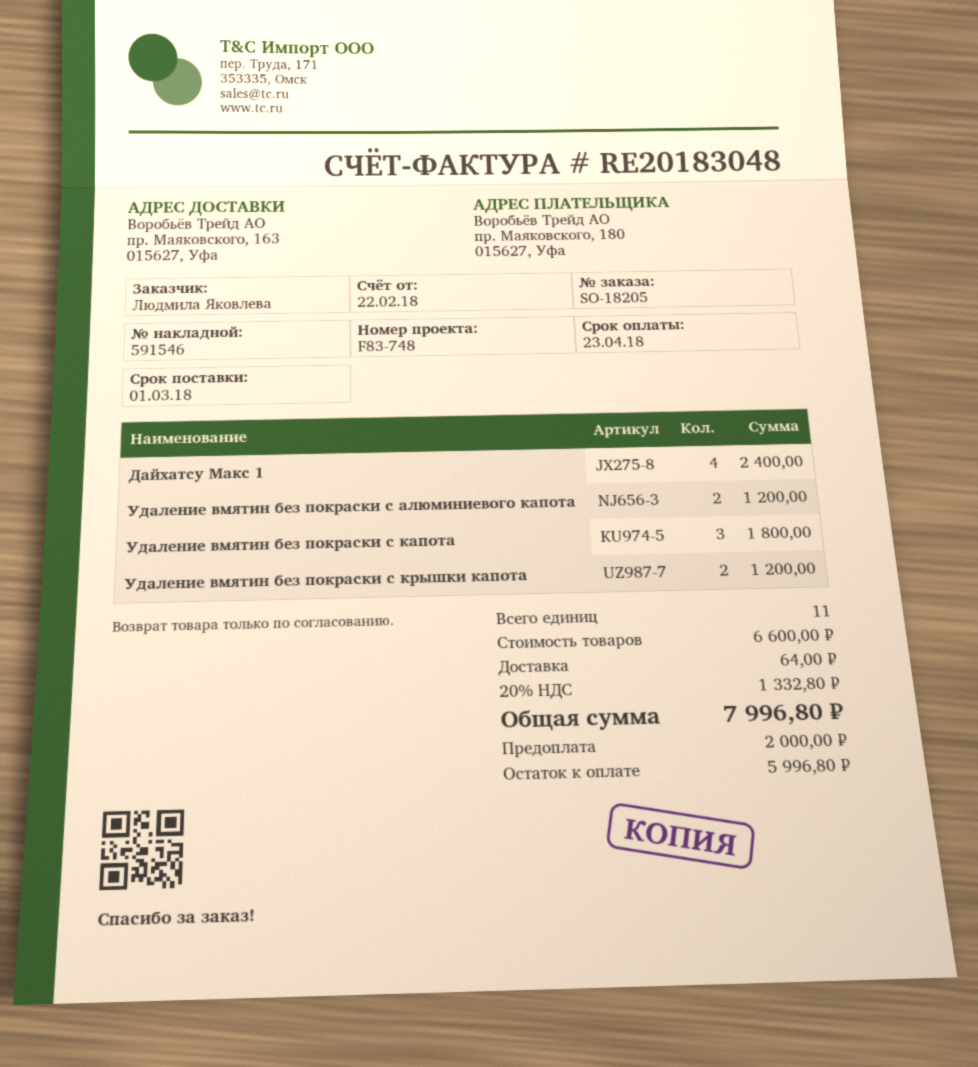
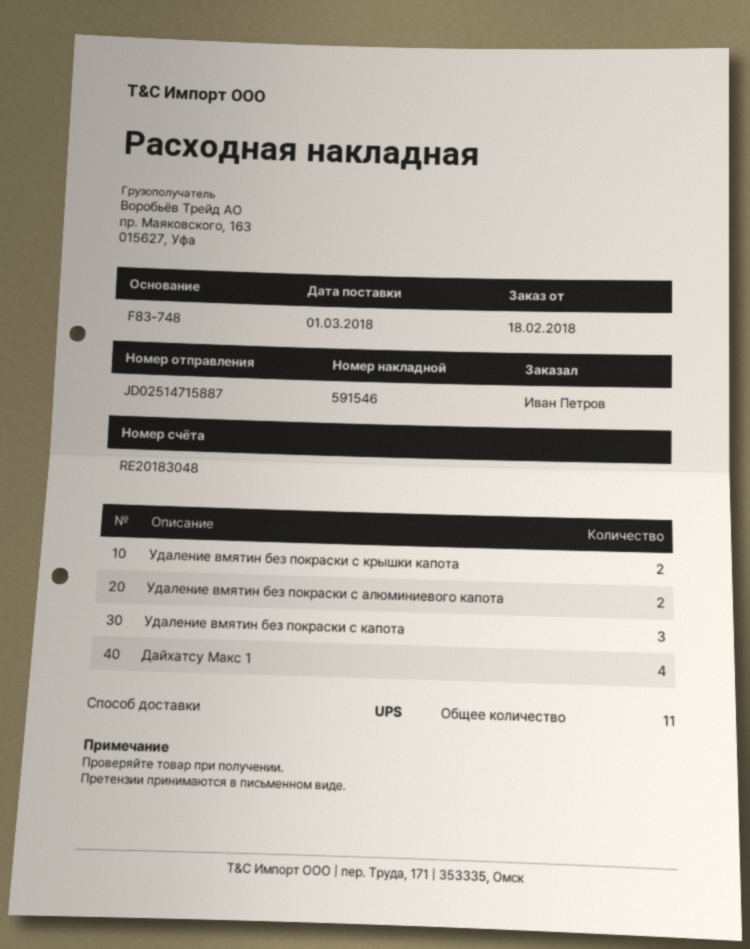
ordered by: Людмила Яковлева -> Иван Петров

